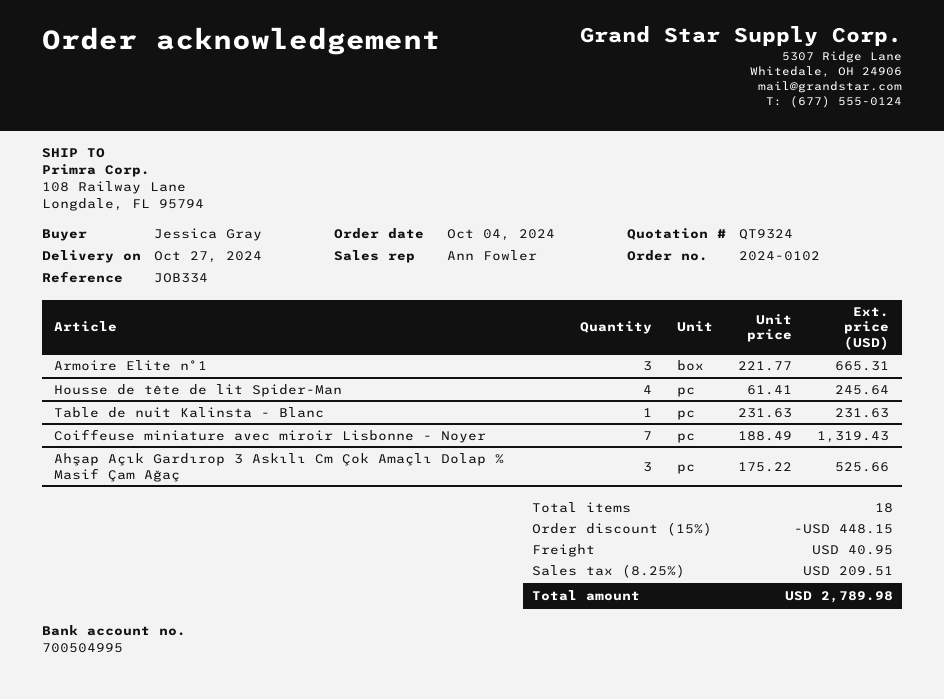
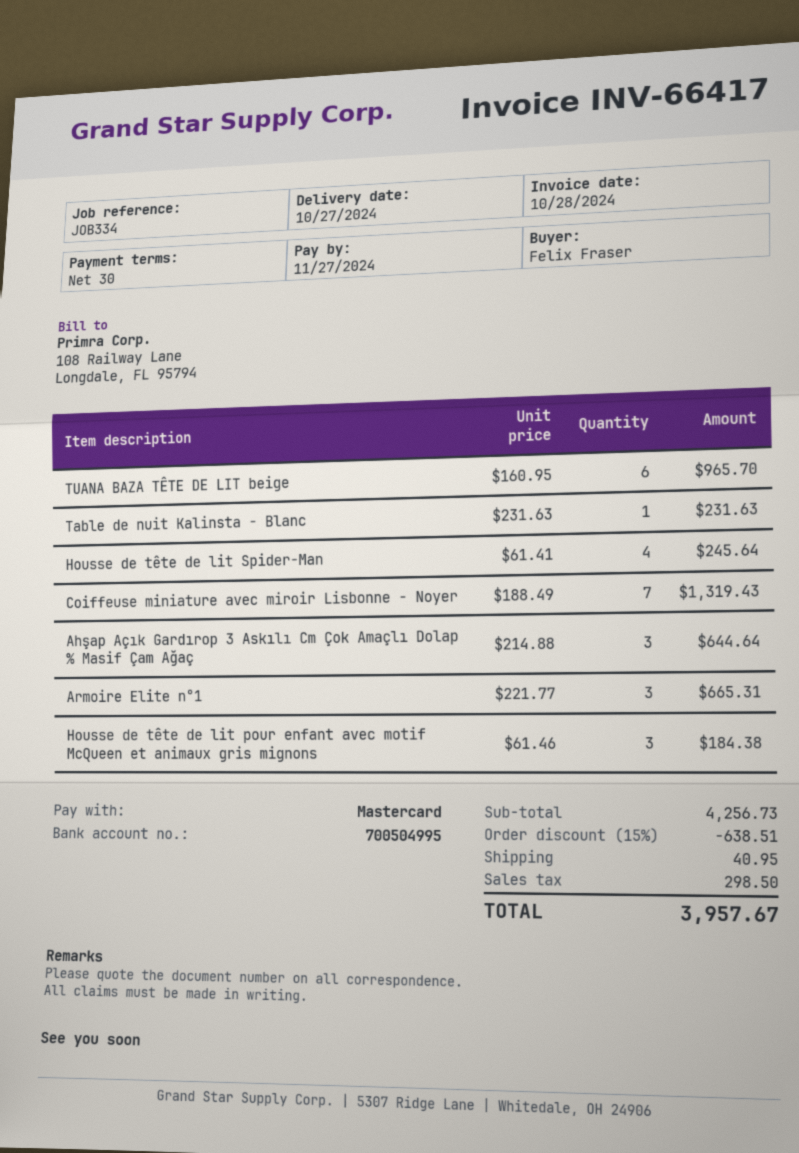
ordered by: Jessica Gray -> Felix Fraser
Ahşap Açık Gardırop 3 Askılı Cm Çok Amaçlı Dolap % Masif Çam Ağaç: 3 x 175.22 = 525.66 -> 3 x 214.88 = 644.64
TUANA BAZA TÊTE DE LIT beige: none -> 6 x 160.95 = 965.70
Housse de tête de lit pour enfant avec motif McQueen et animaux gris mignons: none -> 3 x 61.46 = 184.38
discount: 15% = 448.15 -> 15% = 638.51
tax: 209.51 -> 298.50
total: 2789.98 -> 3957.67

